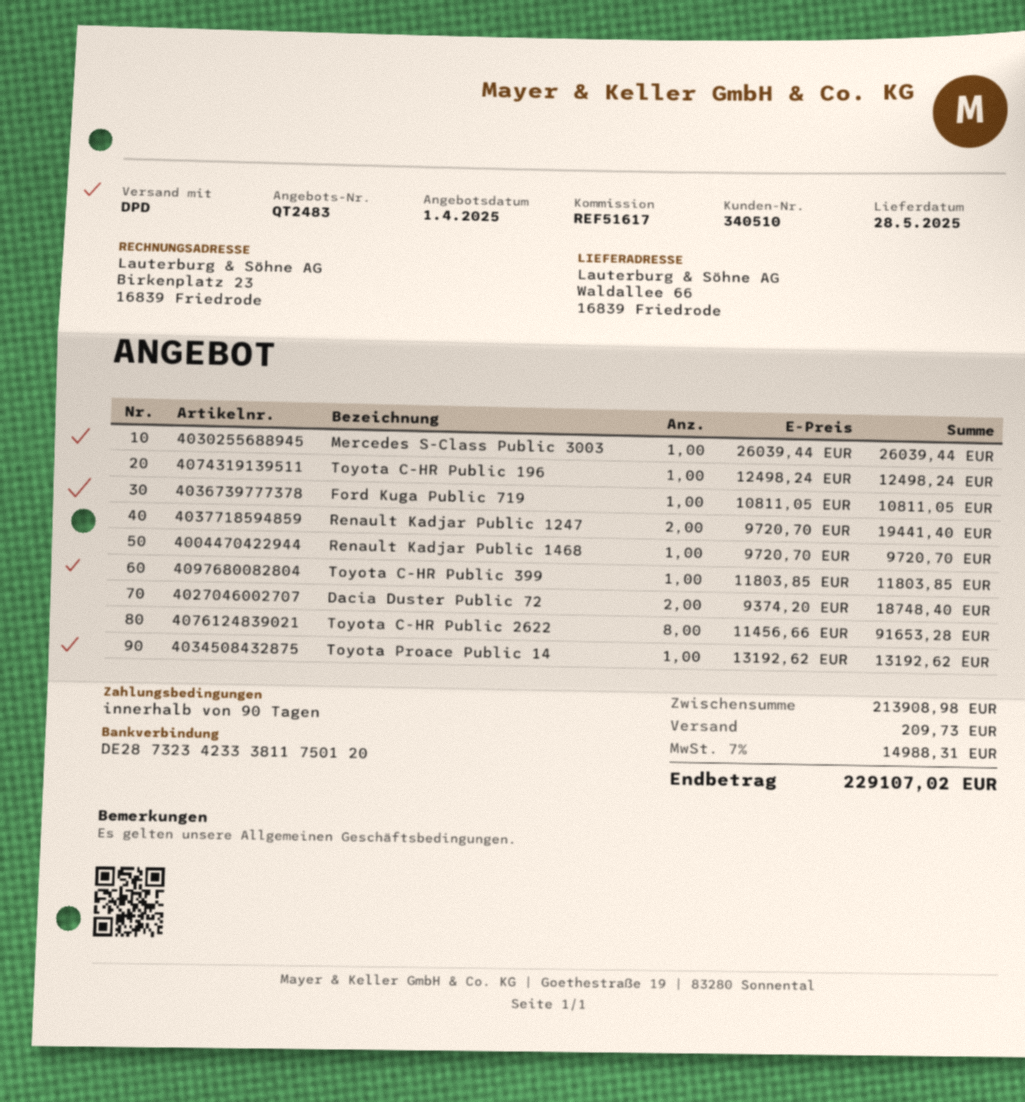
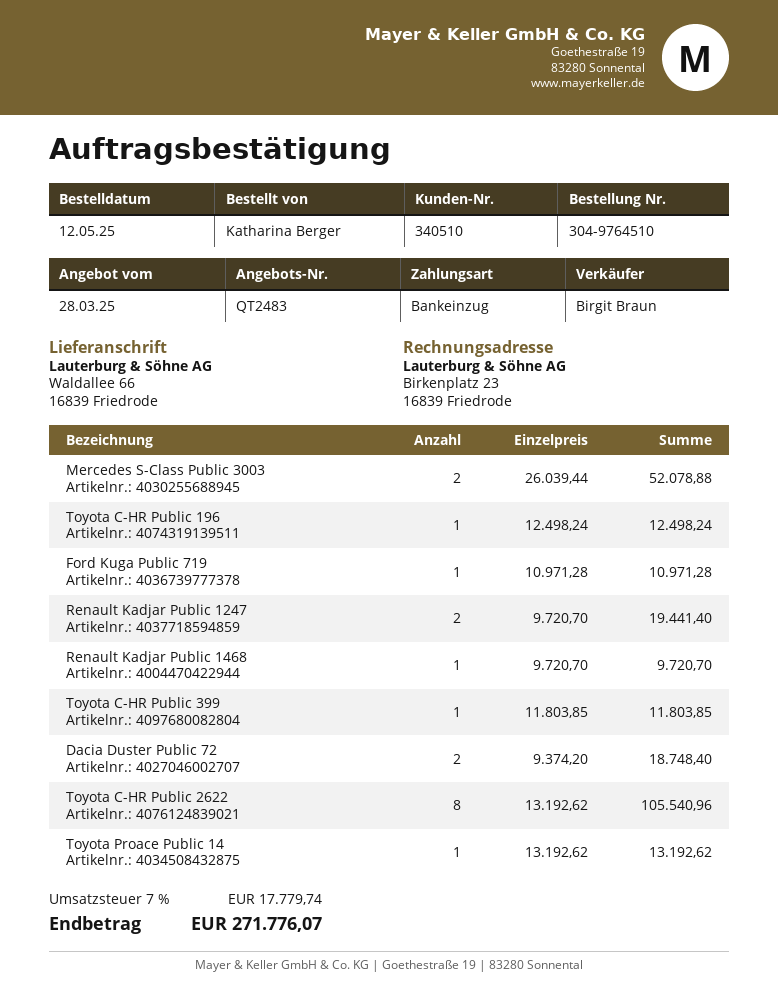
quote date: 2025-04-01 -> 2025-03-28
Mercedes S-Class Public 3003: 1 x 26039.44 = 26039.44 -> 2 x 26039.44 = 52078.88
Ford Kuga Public 719: 1 x 10811.05 = 10811.05 -> 1 x 10971.28 = 10971.28
Toyota C-HR Public 2622: 8 x 11456.66 = 91653.28 -> 8 x 13192.62 = 105540.96
shipping: 209.73 -> none
tax: 7% = 14988.31 -> 7% = 17779.74
total: 229107.02 -> 271776.07

